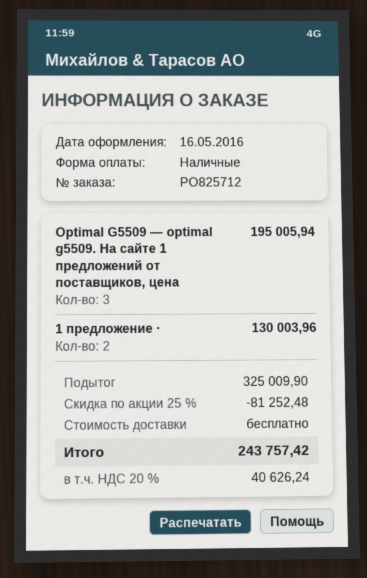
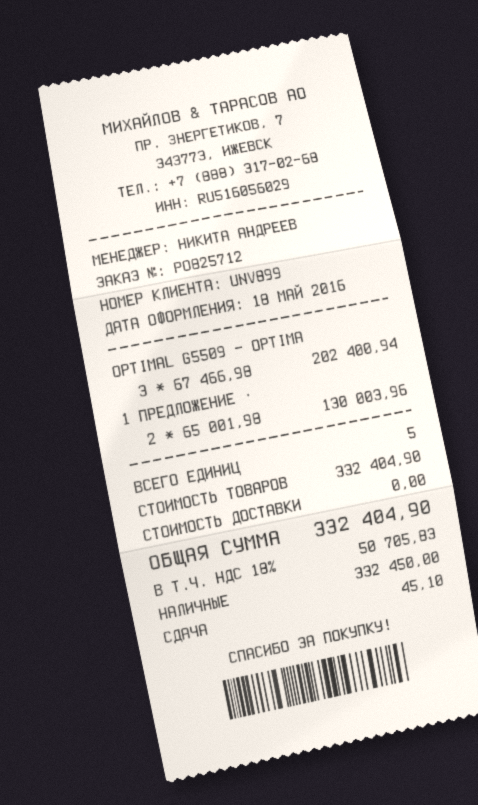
order date: 2016-05-16 -> 2016-05-18
Optimal G5509 — optimal g5509. На сайте 1 предложений от поставщиков, цена: 3 for 195005.94 -> 3 for 202400.94
subtotal: 325009.90 -> 332404.90
discount: 25% = 81252.48 -> none
tax: 20% = 40626.24 -> 18% = 50705.83
total: 243757.42 -> 332404.90

